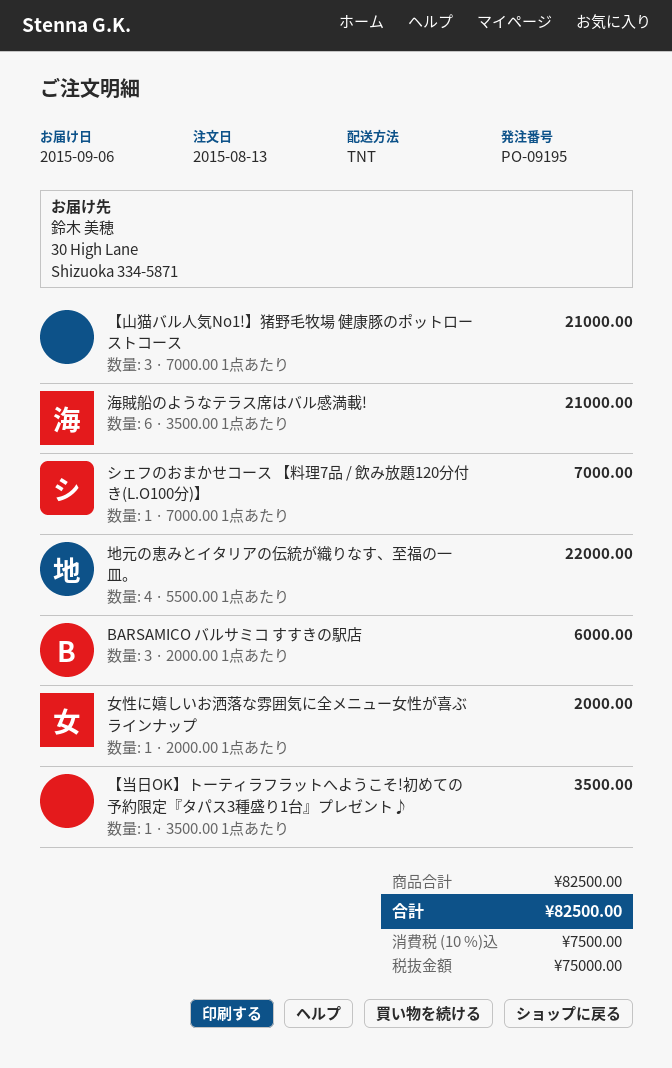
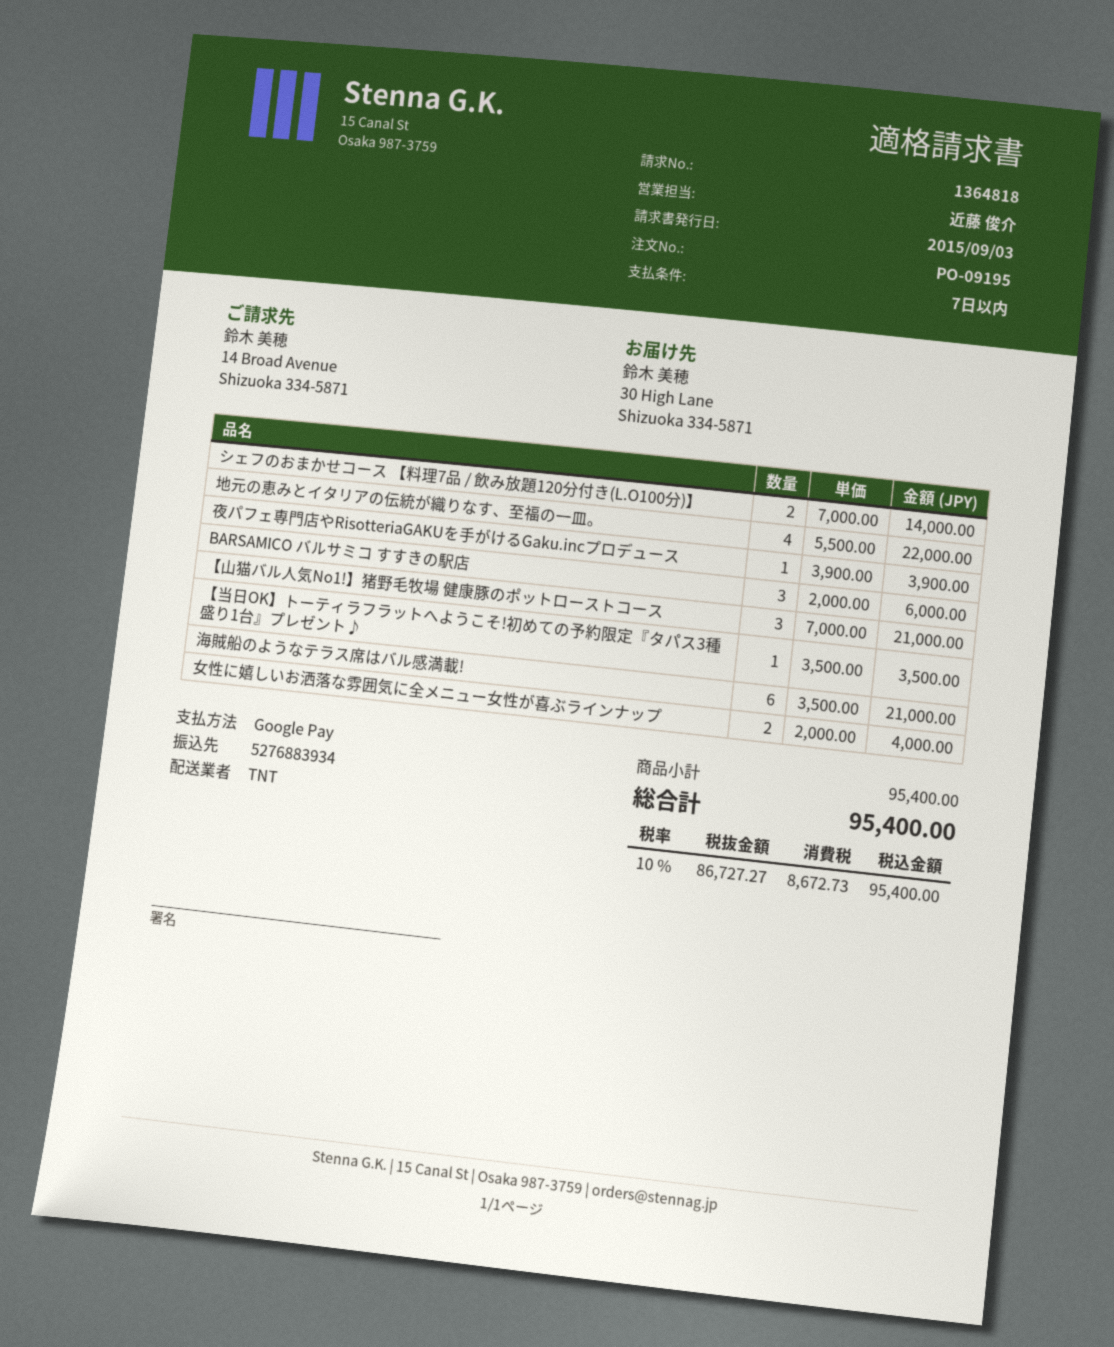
シェフのおまかせコース 【料理7品 / 飲み放題120分付き(L.O100分)】: 1 x 7000.00 = 7000.00 -> 2 x 7000.00 = 14000.00
女性に嬉しいお洒落な雰囲気に全メニュー女性が喜ぶラインナップ: 1 x 2000.00 = 2000.00 -> 2 x 2000.00 = 4000.00
夜パフェ専門店やRisotteriaGAKUを手がけるGaku.incプロデュース: none -> 1 x 3900.00 = 3900.00
subtotal: 82500.00 -> 95400.00
net: 75000.00 -> 86727.27
tax: 10% = 7500.00 -> 10% = 8672.73
total: 82500.00 -> 95400.00

